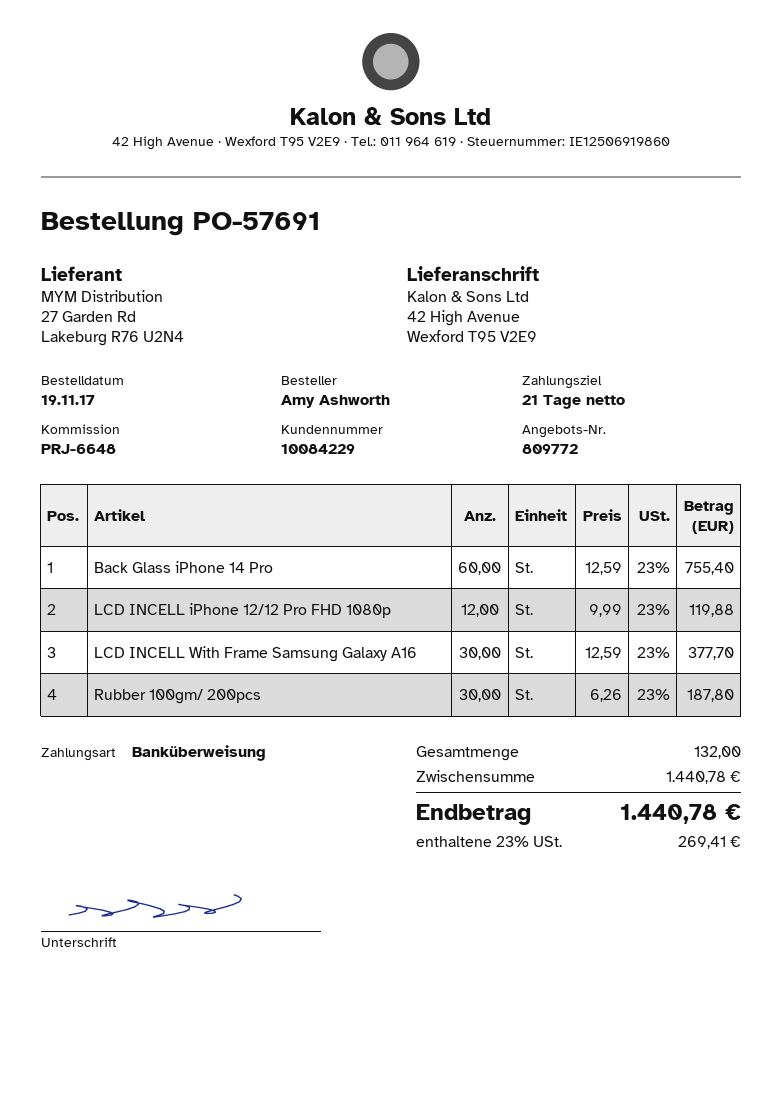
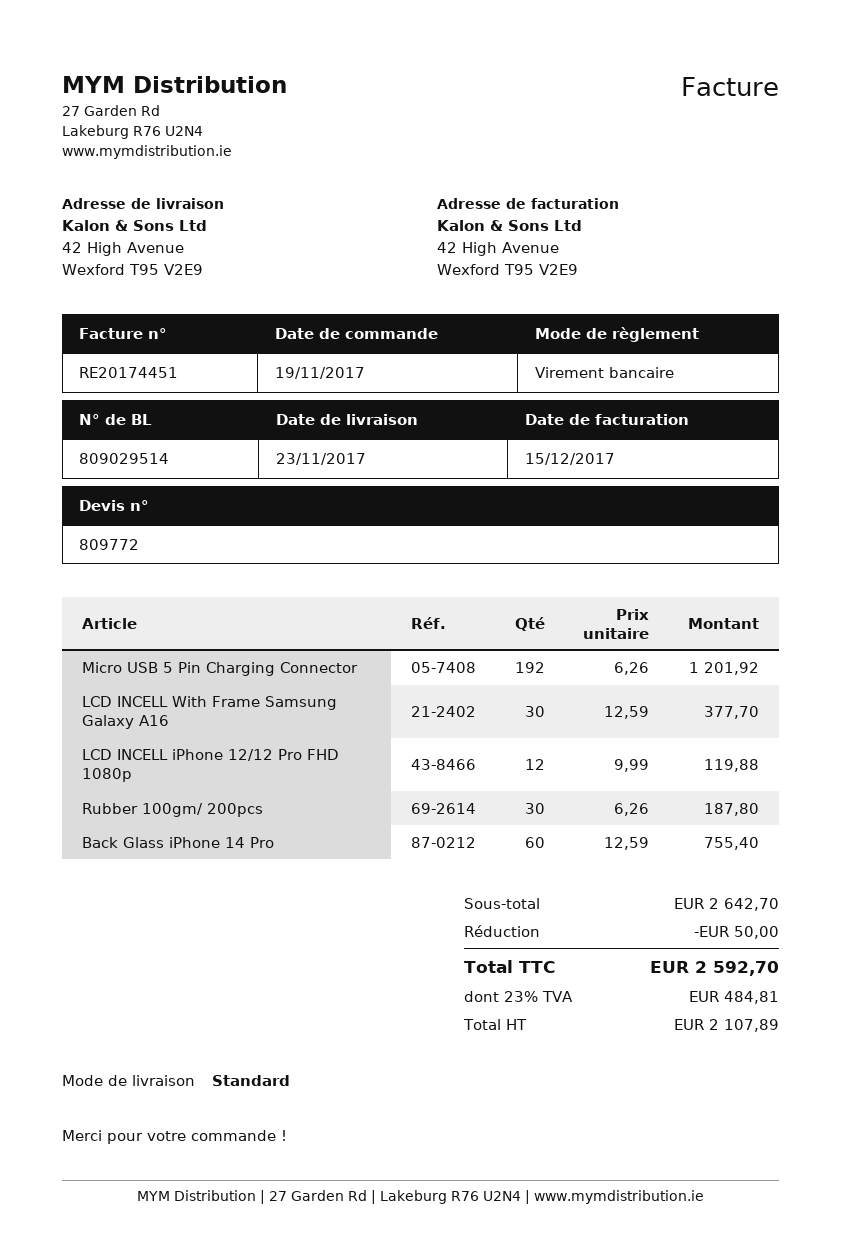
Micro USB 5 Pin Charging Connector: none -> 192 x 6.26 = 1201.92
subtotal: 1440.78 -> 2642.70
discount: none -> 50.00
tax: 23% = 269.41 -> 23% = 484.81
total: 1440.78 -> 2592.70

